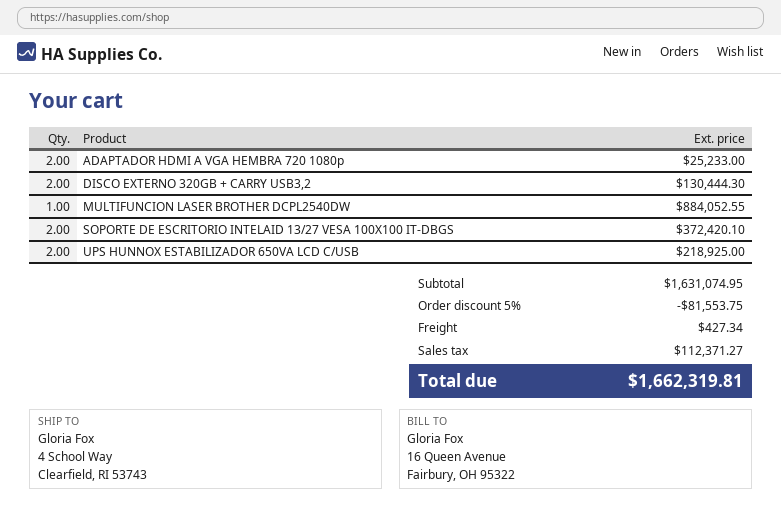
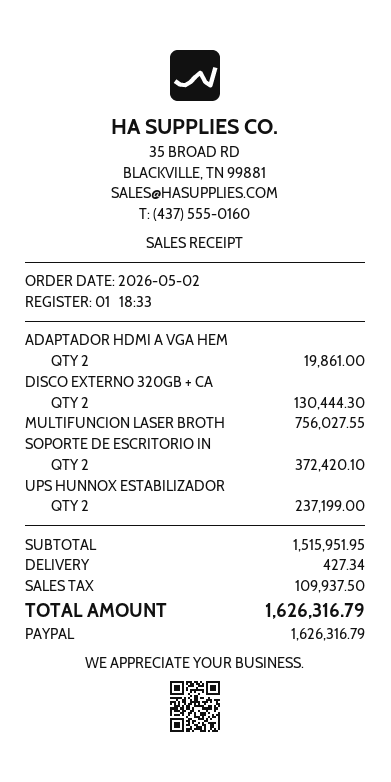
ADAPTADOR HDMI A VGA HEMBRA 720 1080p: 2 for 25233.00 -> 2 for 19861.00
MULTIFUNCION LASER BROTHER DCPL2540DW: 1 for 884052.55 -> 1 for 756027.55
UPS HUNNOX ESTABILIZADOR 650VA LCD C/USB: 2 for 218925.00 -> 2 for 237199.00
subtotal: 1631074.95 -> 1515951.95
discount: 5% = 81553.75 -> none
tax: 112371.27 -> 109937.50
total: 1662319.81 -> 1626316.79

